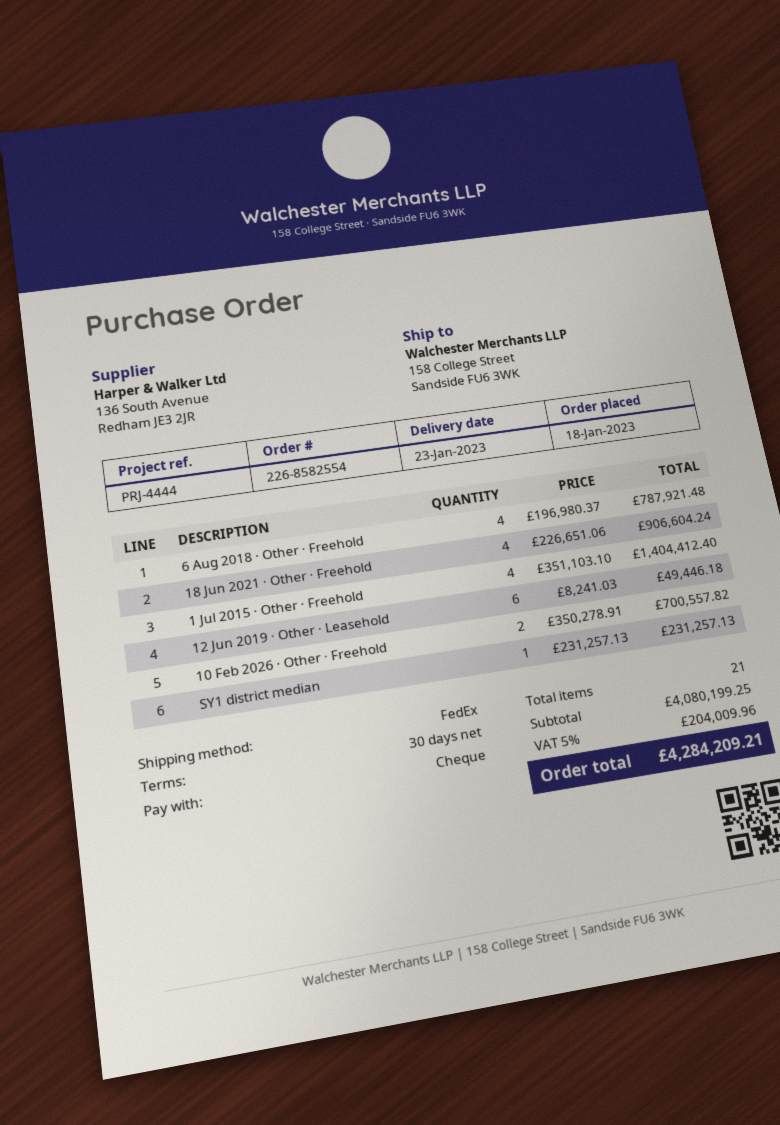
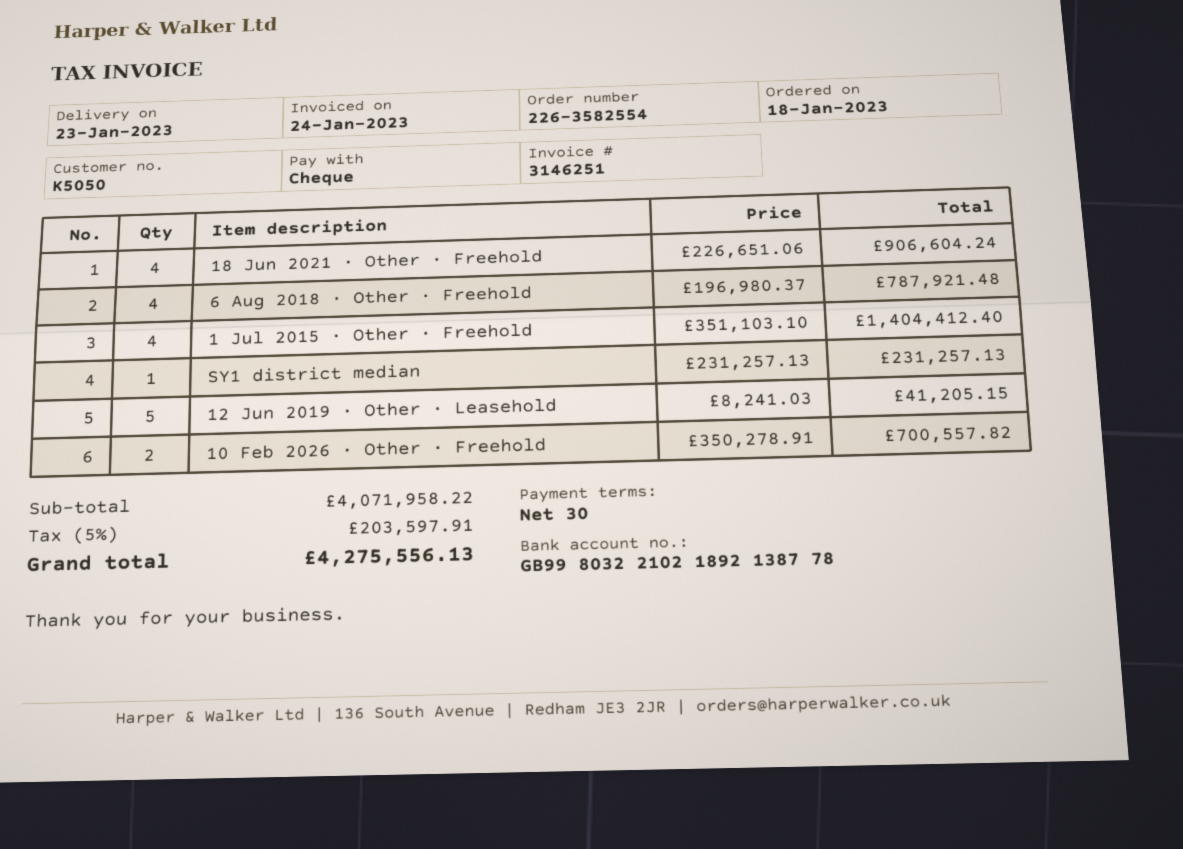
order number: 226-8582554 -> 226-3582554
12 Jun 2019 · Other · Leasehold: 6 x 8241.03 = 49446.18 -> 5 x 8241.03 = 41205.15
subtotal: 4080199.25 -> 4071958.22
tax: 5% = 204009.96 -> 5% = 203597.91
total: 4284209.21 -> 4275556.13

